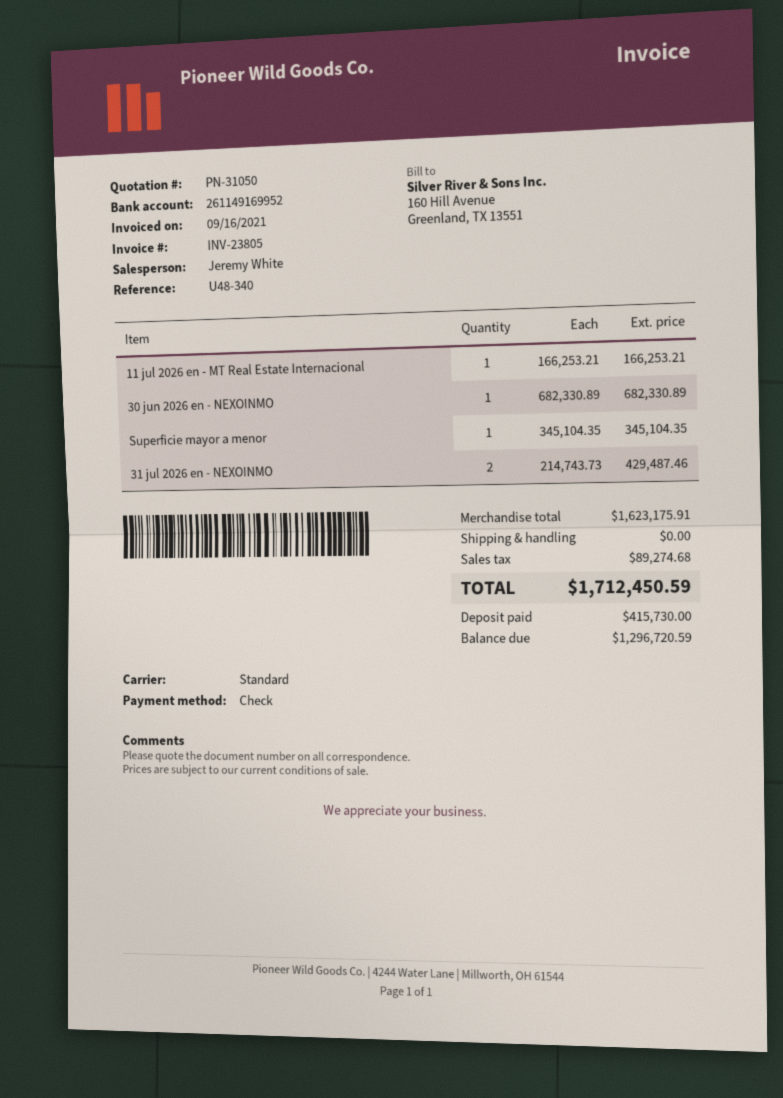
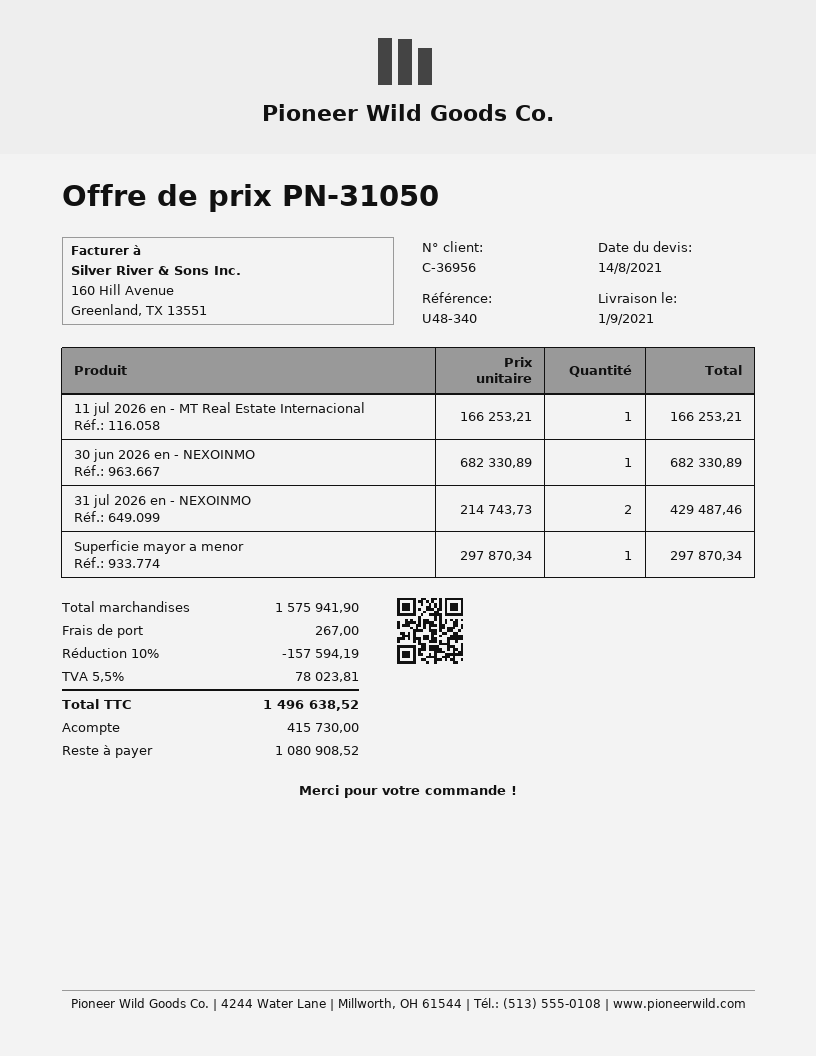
Superficie mayor a menor: 1 x 345104.35 = 345104.35 -> 1 x 297870.34 = 297870.34
subtotal: 1623175.91 -> 1575941.90
discount: none -> 10% = 157594.19
shipping: 0.00 -> 267.00
tax: 89274.68 -> 78023.81
total: 1712450.59 -> 1496638.52
balance: 1296720.59 -> 1080908.52

